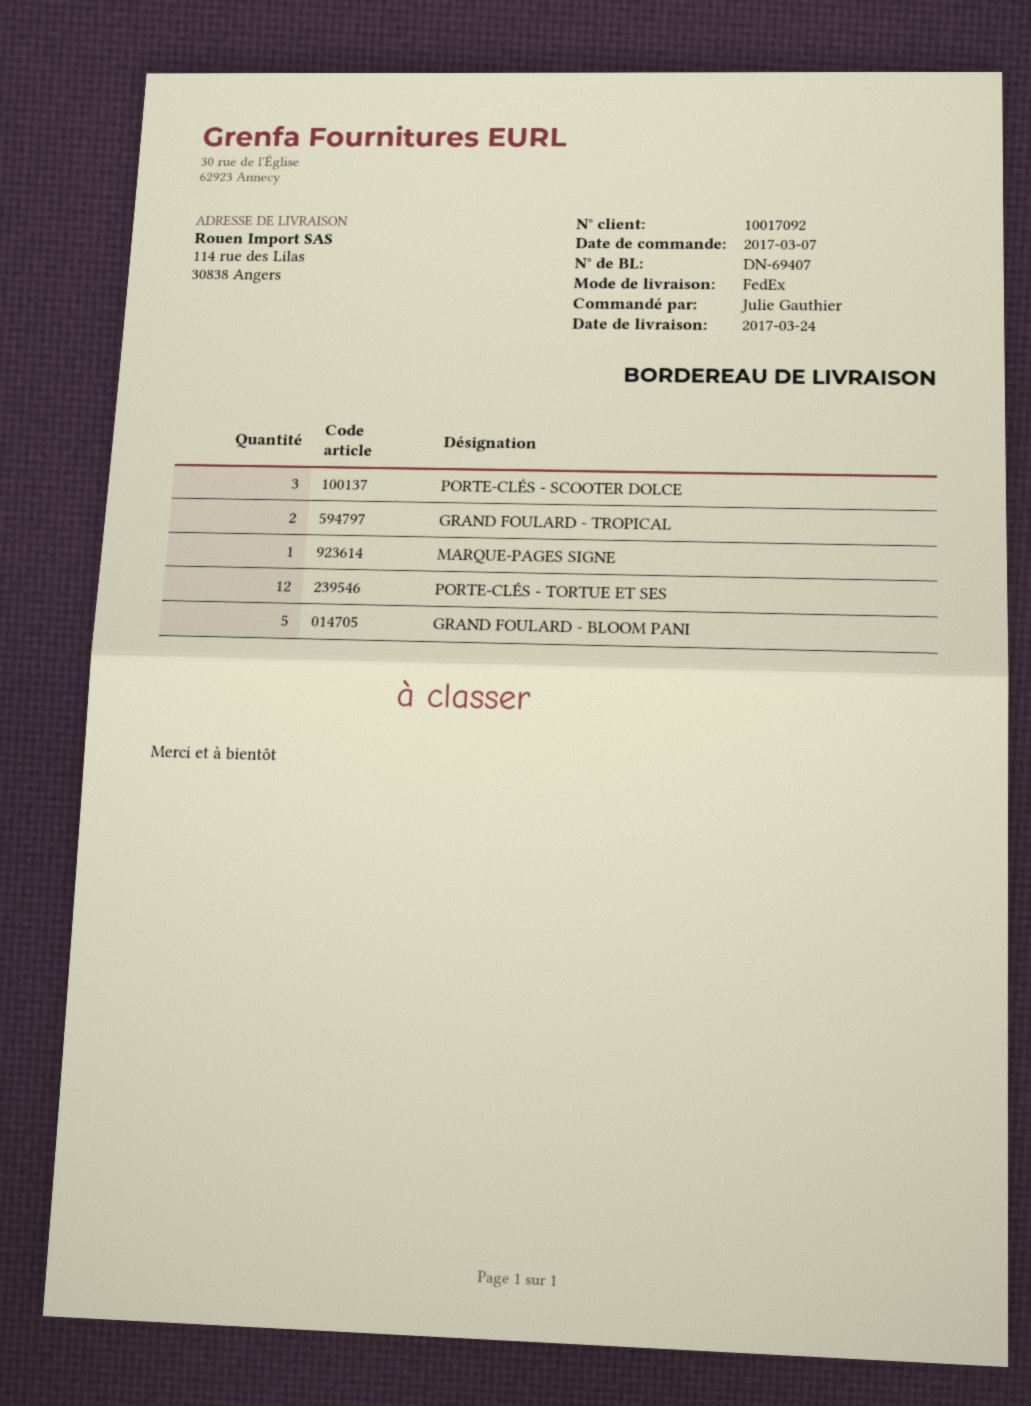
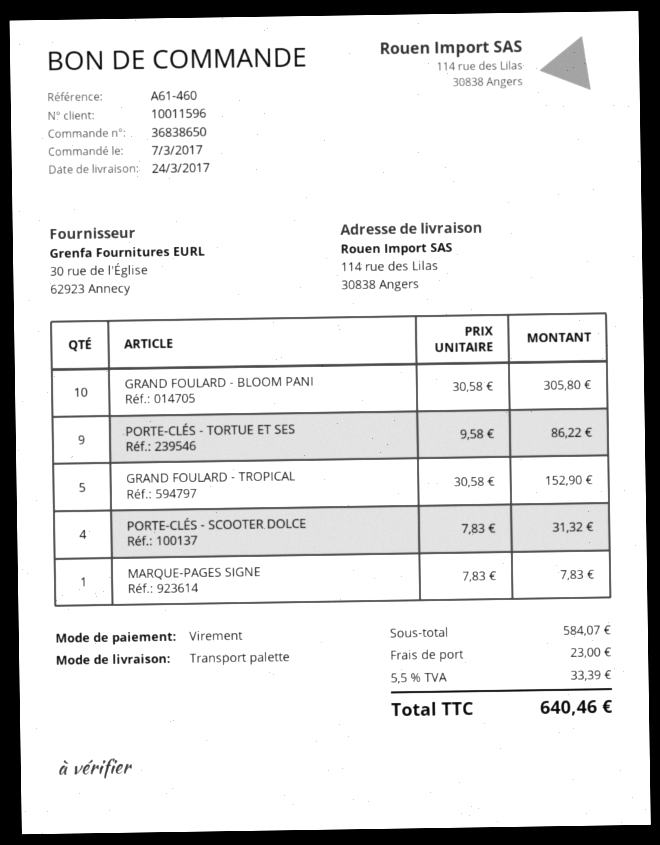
customer number: 10017092 -> 10011596
shipping method: FedEx -> pallet freight
PORTE-CLÉS - SCOOTER DOLCE: 3 -> 4
GRAND FOULARD - TROPICAL: 2 -> 5
PORTE-CLÉS - TORTUE ET SES: 12 -> 9
GRAND FOULARD - BLOOM PANI: 5 -> 10

